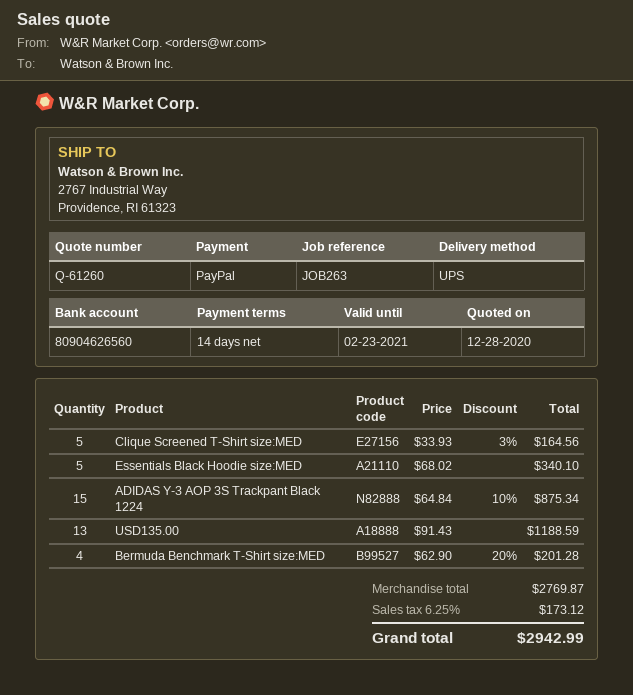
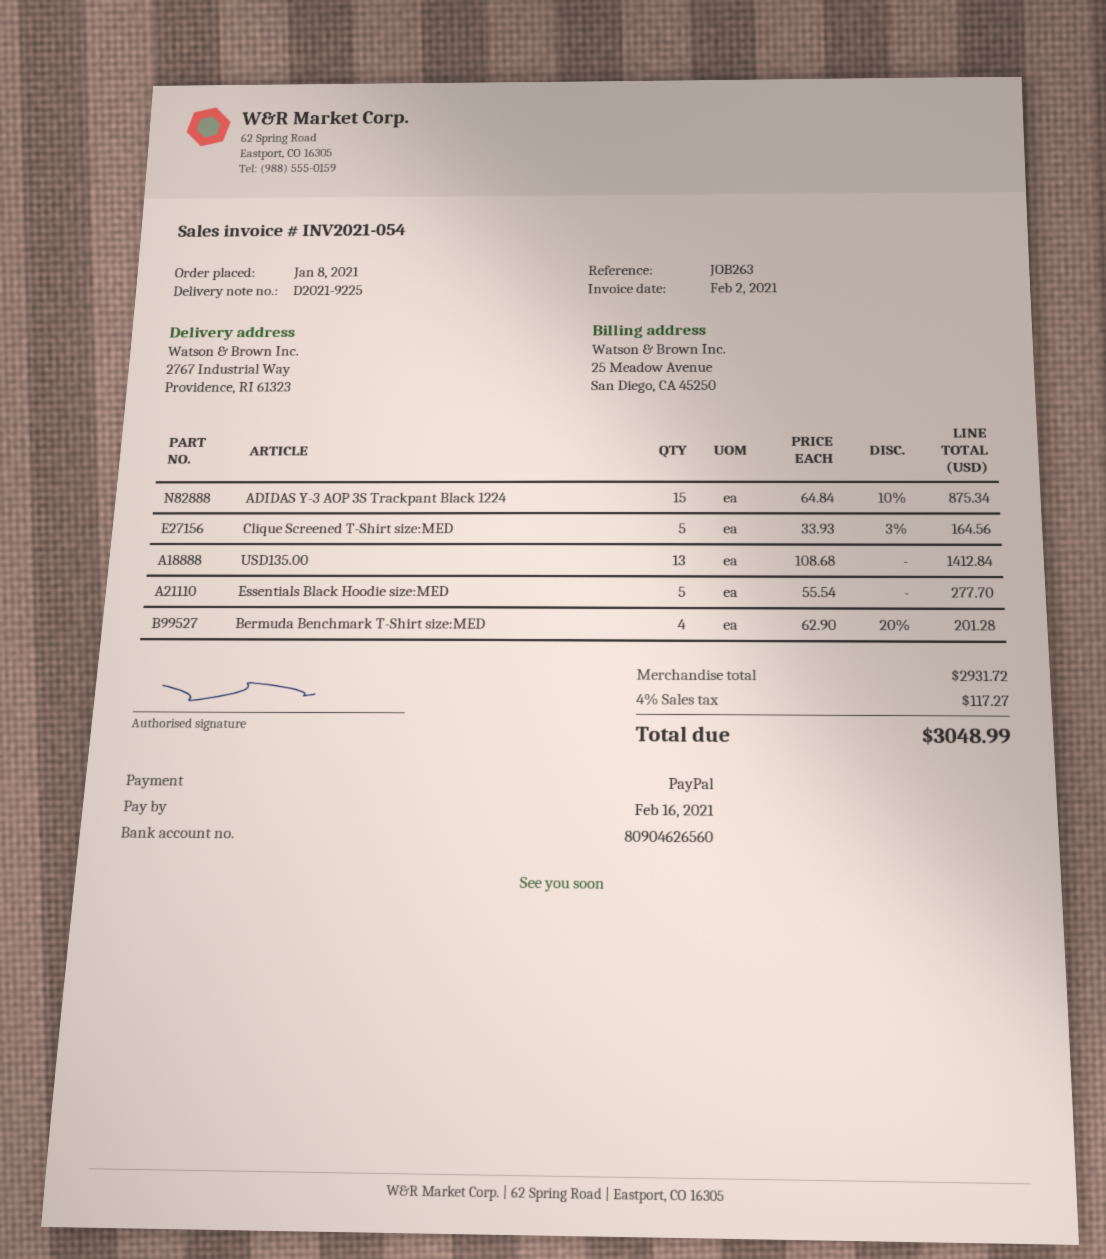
Essentials Black Hoodie size:MED: 5 x 68.02 = 340.10 -> 5 x 55.54 = 277.70
USD135.00: 13 x 91.43 = 1188.59 -> 13 x 108.68 = 1412.84
subtotal: 2769.87 -> 2931.72
tax: 6.25% = 173.12 -> 4% = 117.27
total: 2942.99 -> 3048.99

